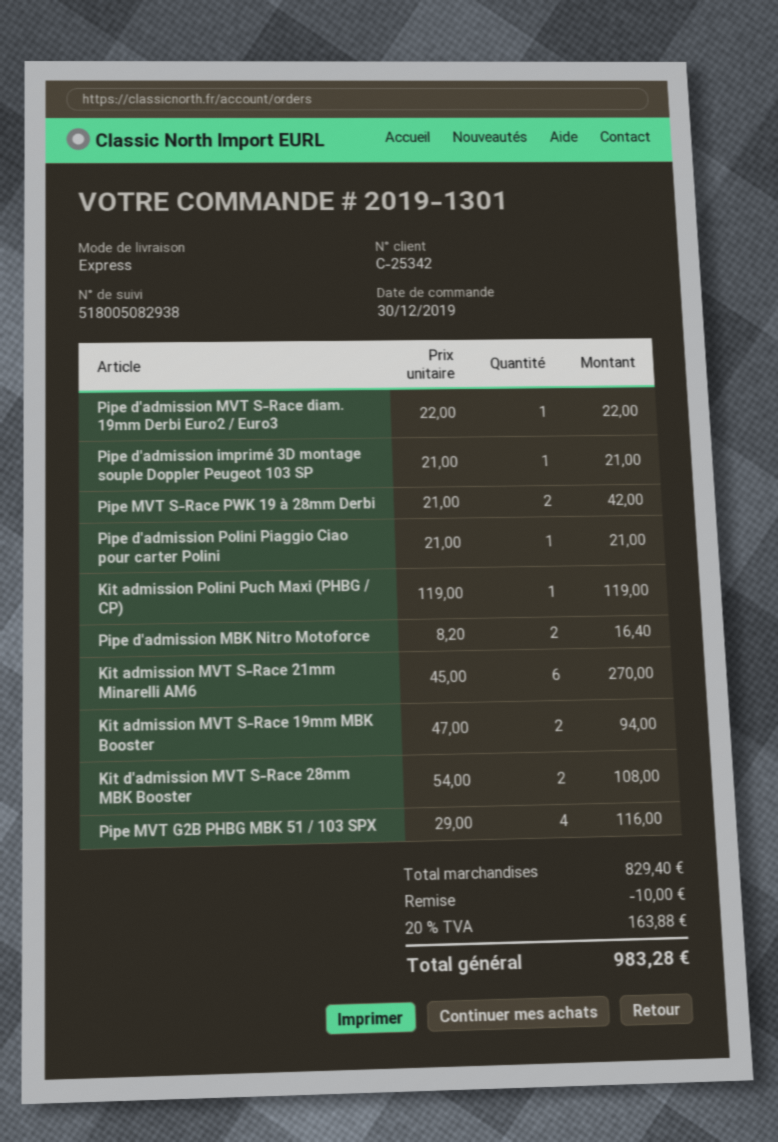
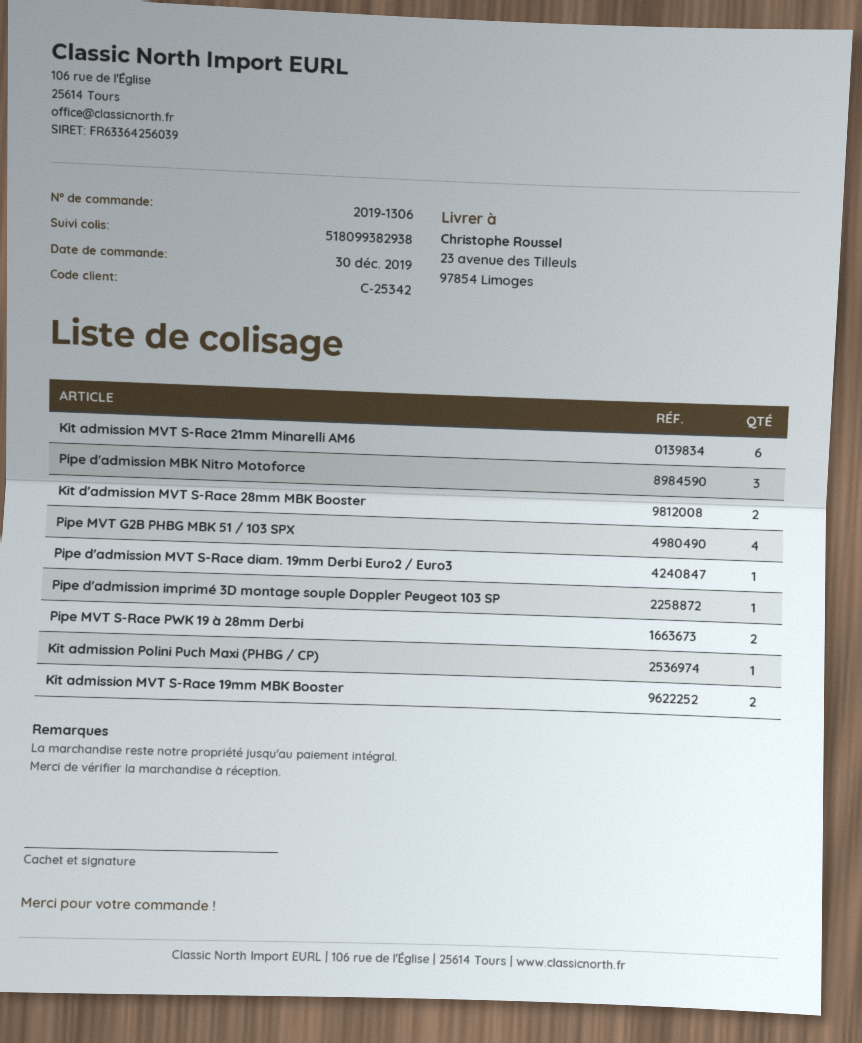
order number: 2019-1301 -> 2019-1306
tracking number: 518005082938 -> 518099382938
Pipe d'admission Polini Piaggio Ciao pour carter Polini: 1 -> none
Pipe d'admission MBK Nitro Motoforce: 2 -> 3

